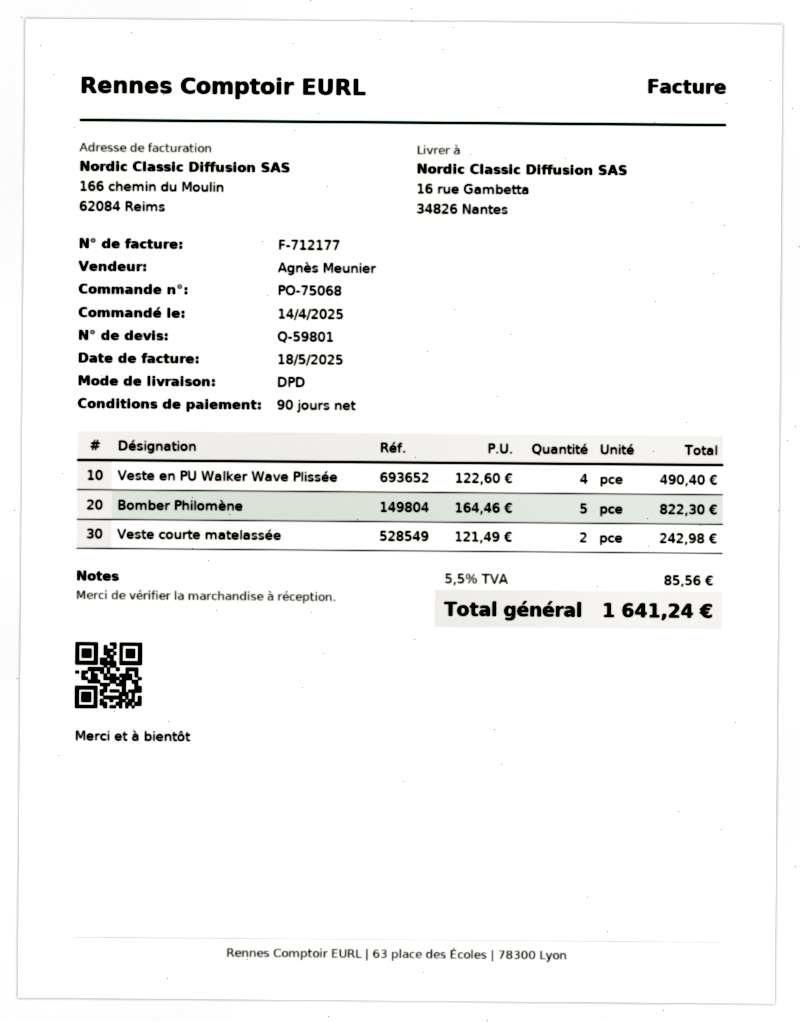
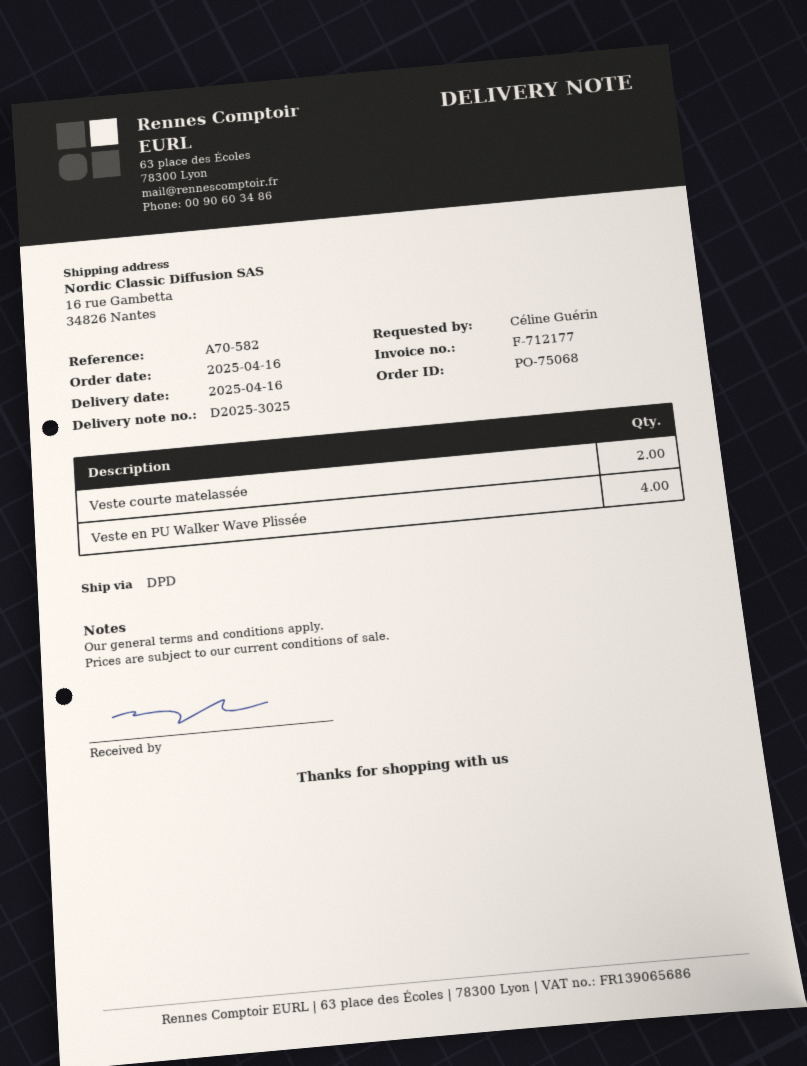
order date: 2025-04-14 -> 2025-04-16
Bomber Philomène: 5 -> none

